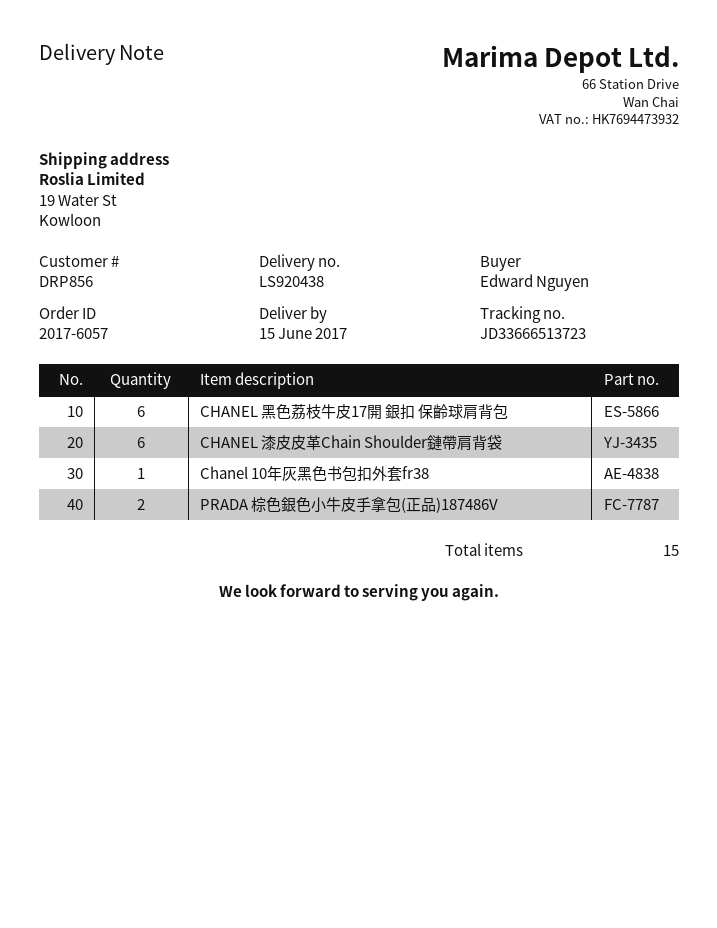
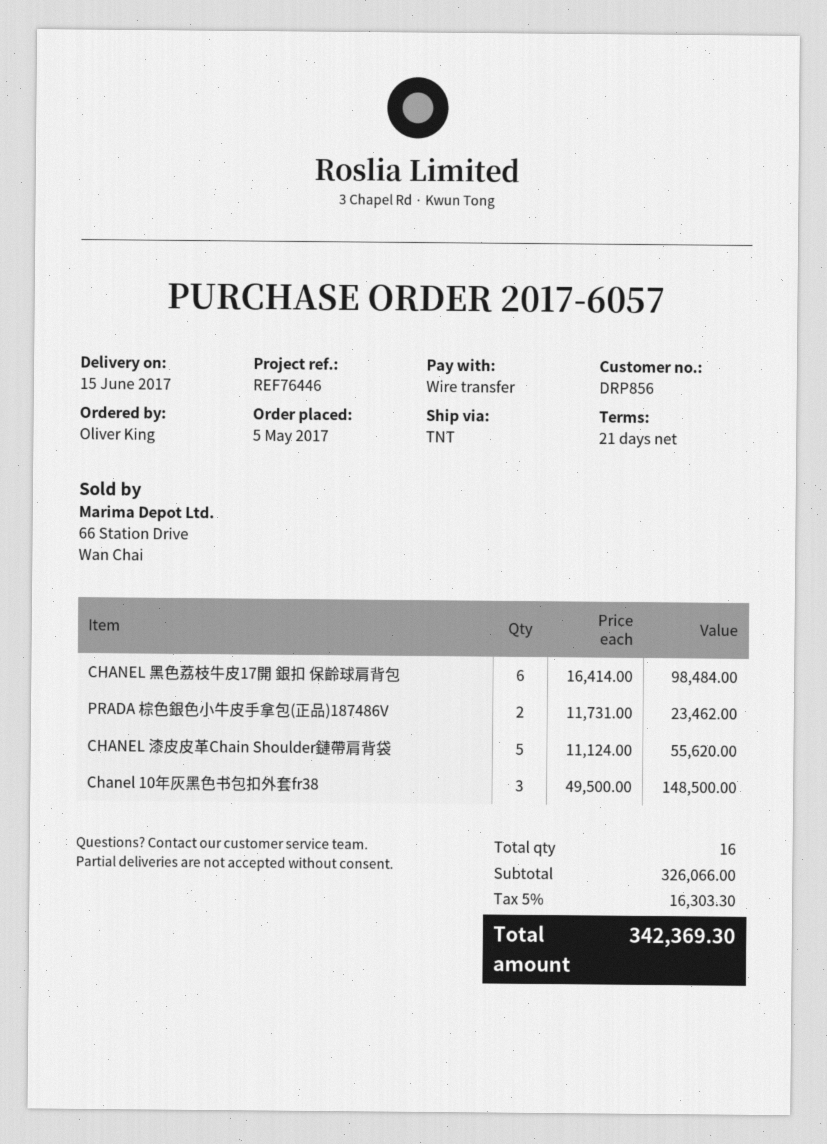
ordered by: Edward Nguyen -> Oliver King
CHANEL 漆皮皮革Chain Shoulder鏈帶肩背袋: 6 -> 5
Chanel 10年灰黑色书包扣外套fr38: 1 -> 3
total quantity: 15 -> 16

